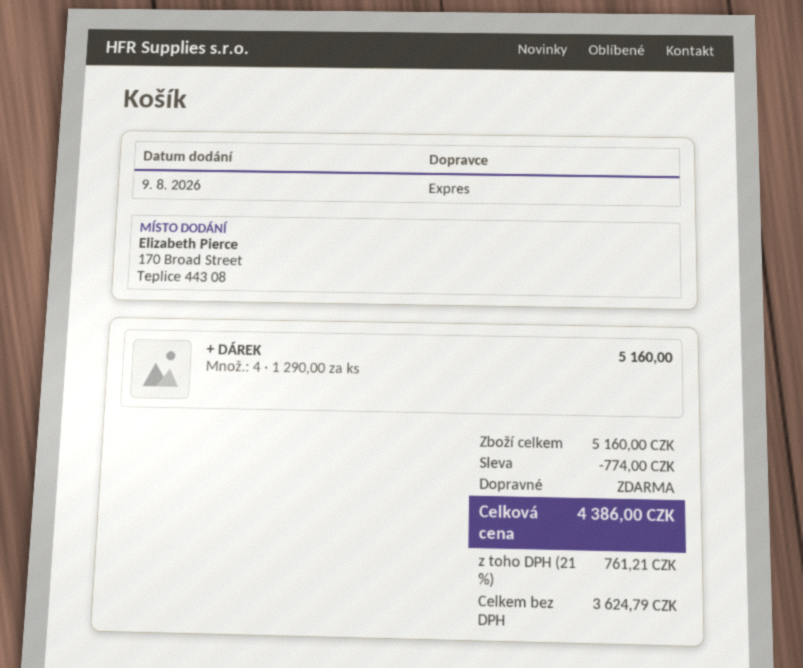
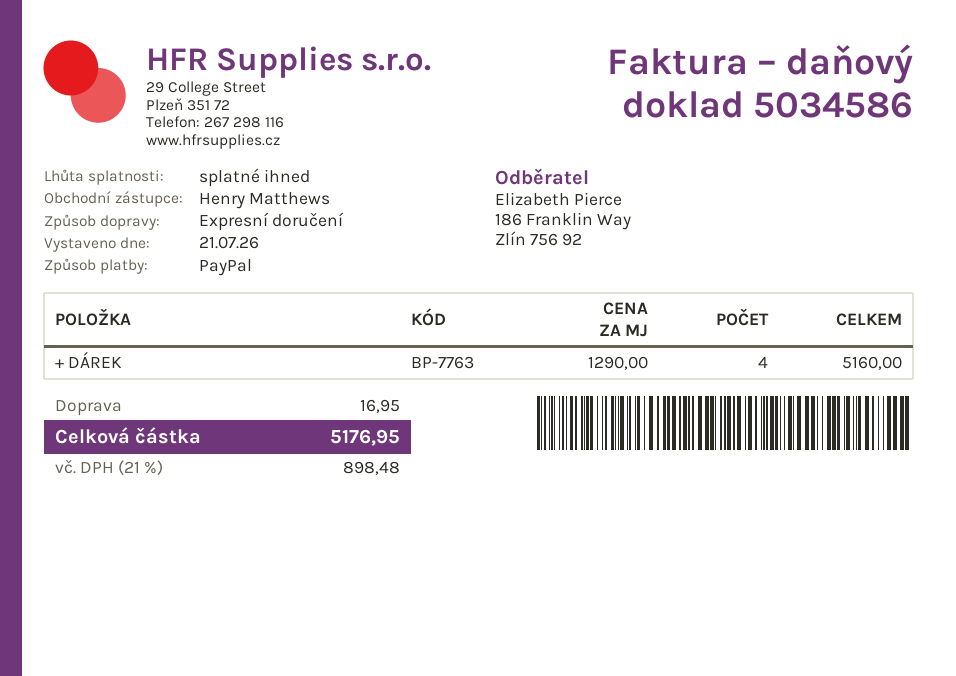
discount: 774.00 -> none
shipping: 0.00 -> 16.95
tax: 21% = 761.21 -> 21% = 898.48
total: 4386.00 -> 5176.95

